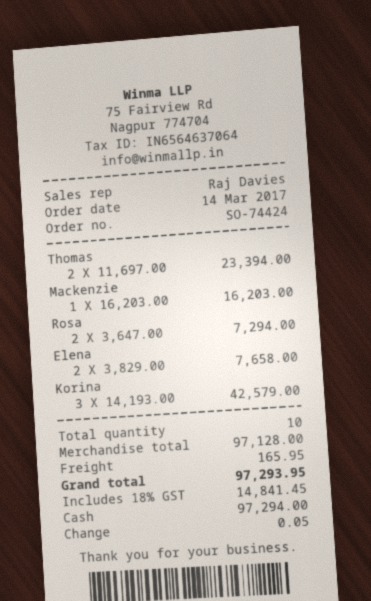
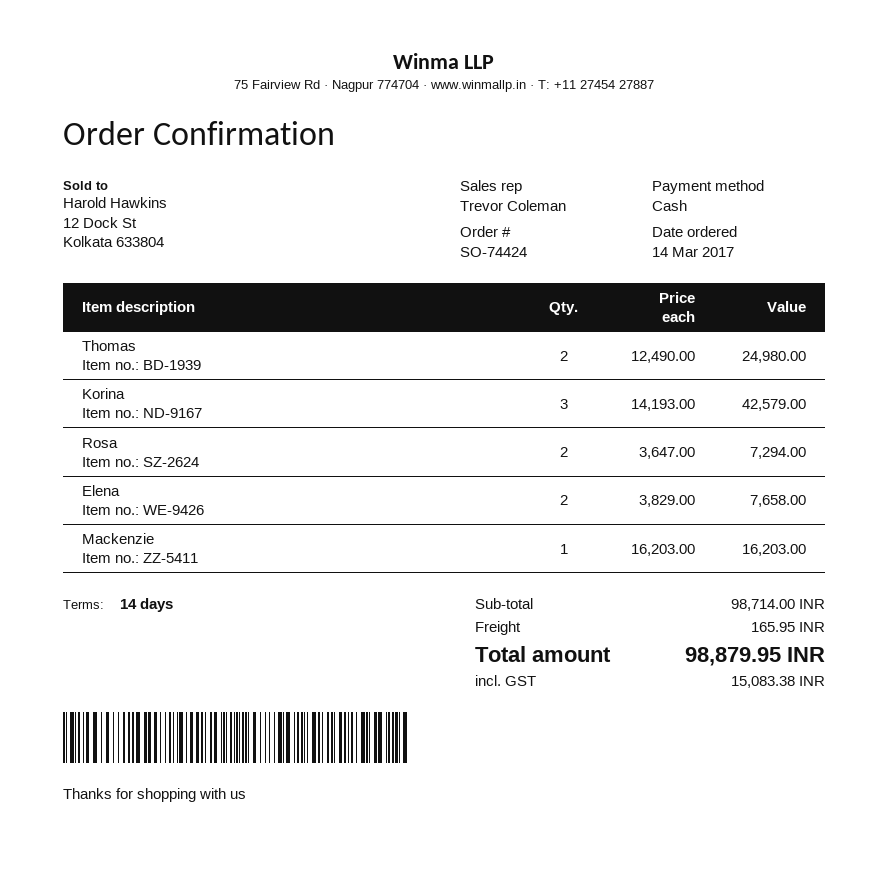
sales rep: Raj Davies -> Trevor Coleman
Thomas: 2 x 11697.00 = 23394.00 -> 2 x 12490.00 = 24980.00
subtotal: 97128.00 -> 98714.00
tax: 14841.45 -> 15083.38
total: 97293.95 -> 98879.95

